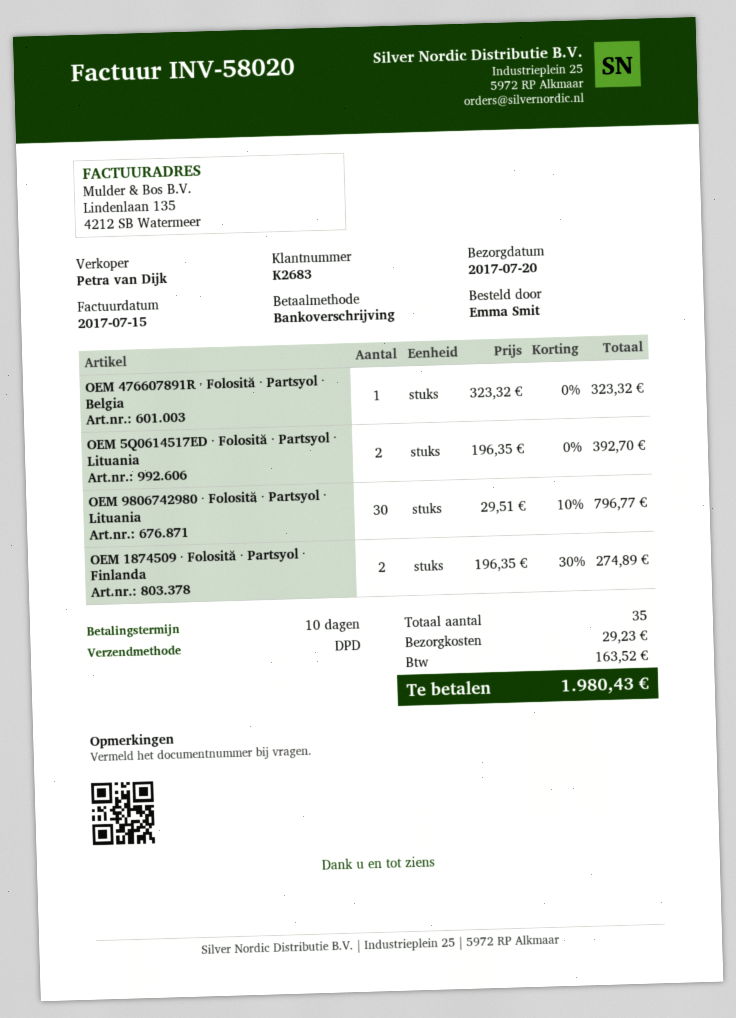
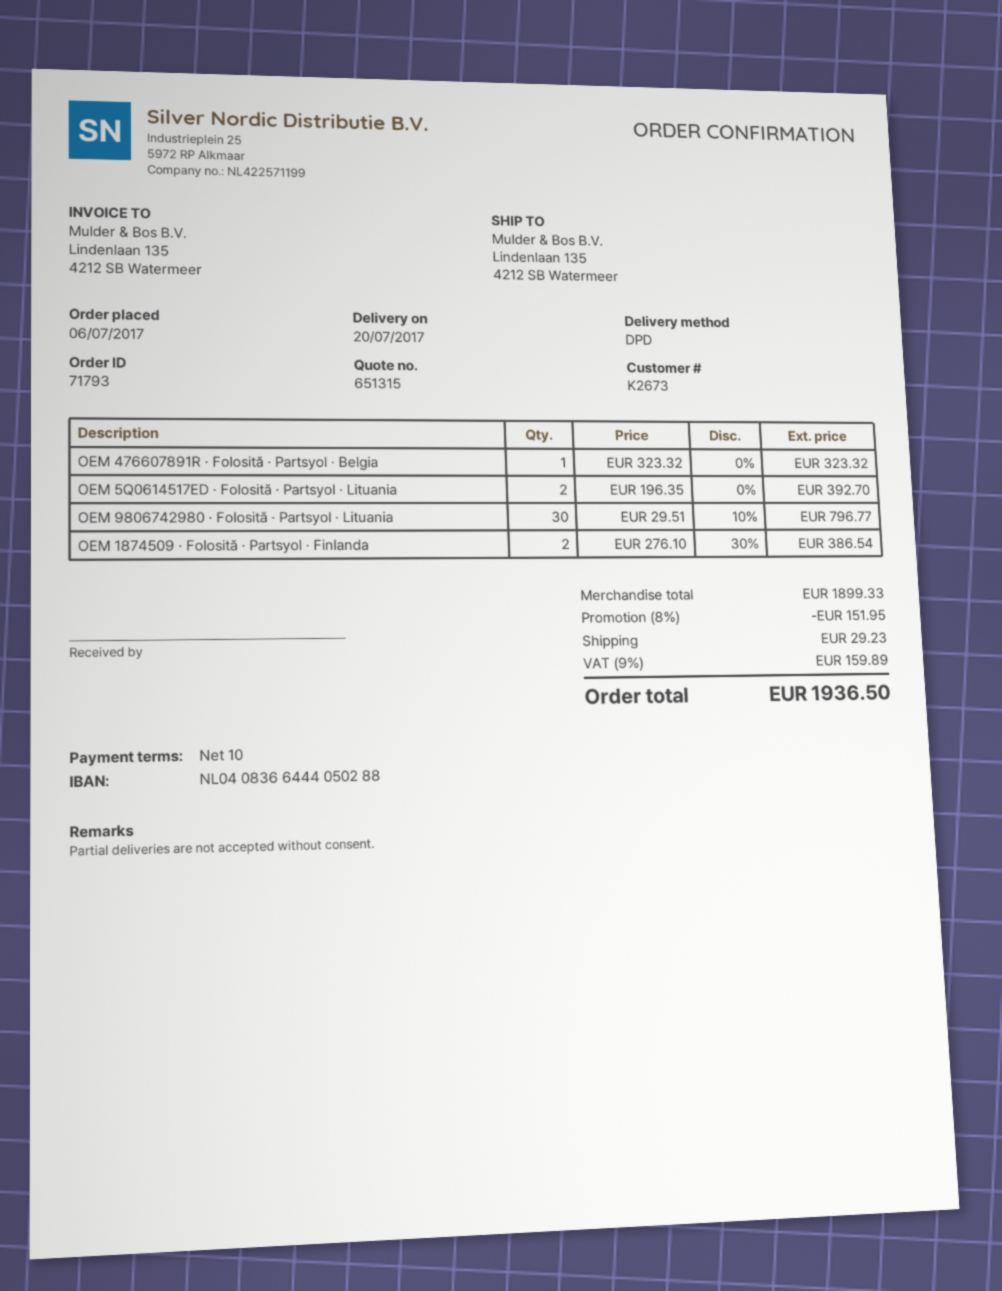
customer number: K2683 -> K2673
OEM 1874509 · Folosită · Partsyol · Finlanda: 2 x 196.35 - 30% = 274.89 -> 2 x 276.10 - 30% = 386.54
discount: none -> 8% = 151.95
tax: 163.52 -> 159.89
total: 1980.43 -> 1936.50

